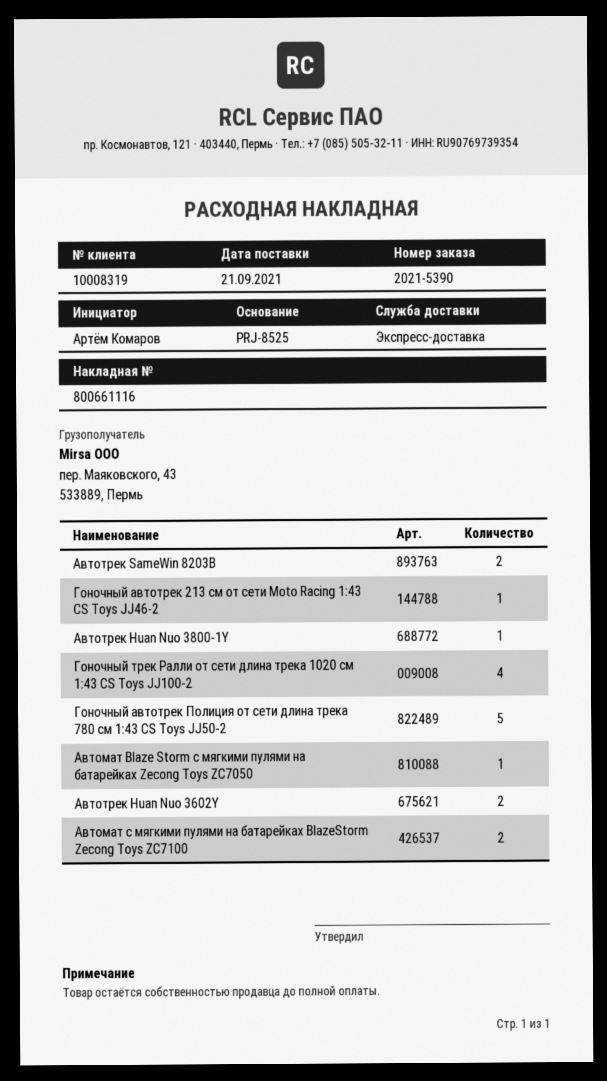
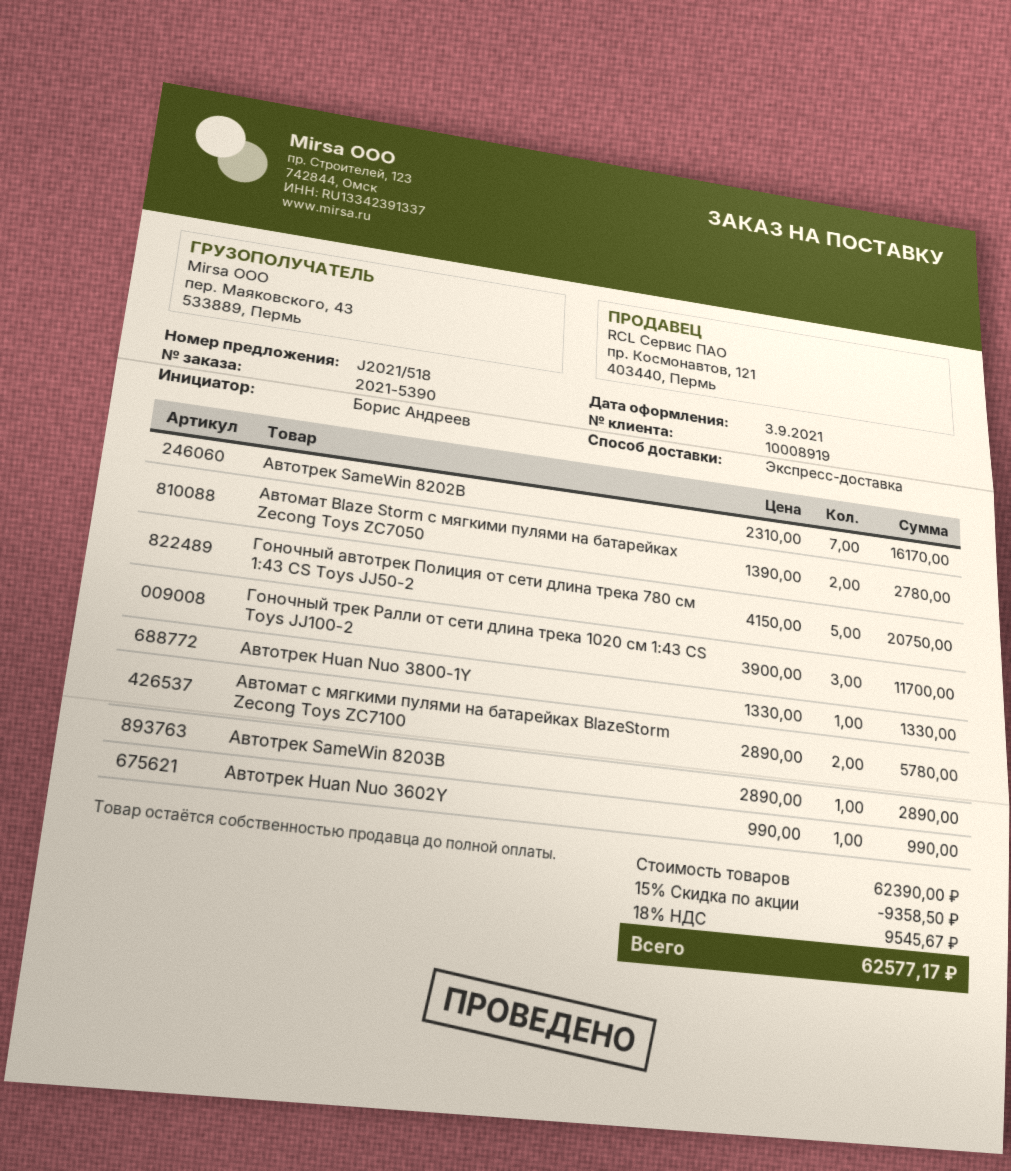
customer number: 10008319 -> 10008919
ordered by: Артём Комаров -> Борис Андреев
Автотрек SameWin 8203B: 2 -> 1
Гоночный автотрек 213 см от сети Moto Racing 1:43 CS Toys JJ46-2: 1 -> none
Гоночный трек Ралли от сети длина трека 1020 см 1:43 CS Toys JJ100-2: 4 -> 3
Автомат Blaze Storm с мягкими пулями на батарейках Zecong Toys ZC7050: 1 -> 2
Автотрек Huan Nuo 3602Y: 2 -> 1
Автотрек SameWin 8202B: none -> 7

